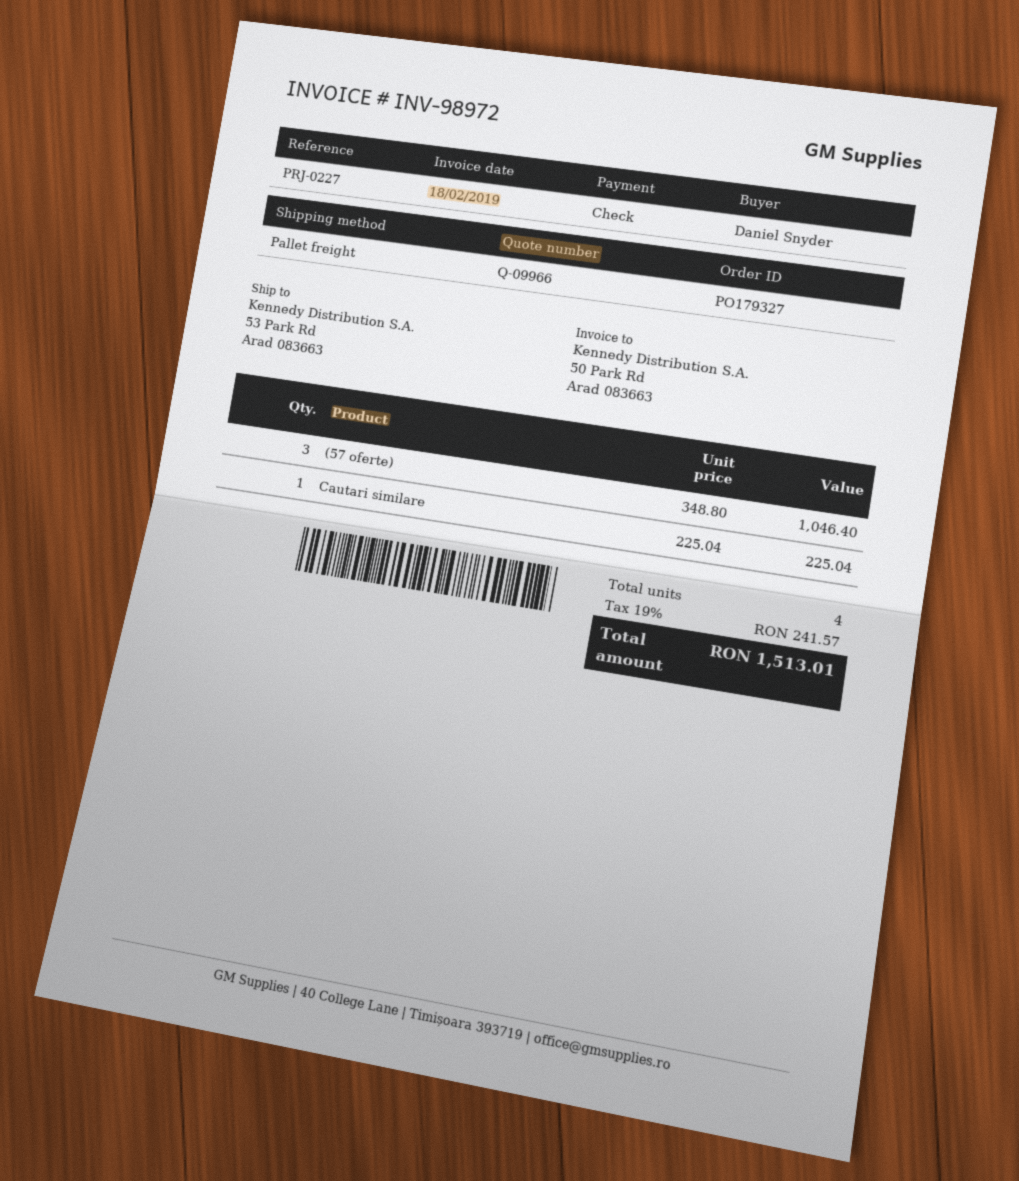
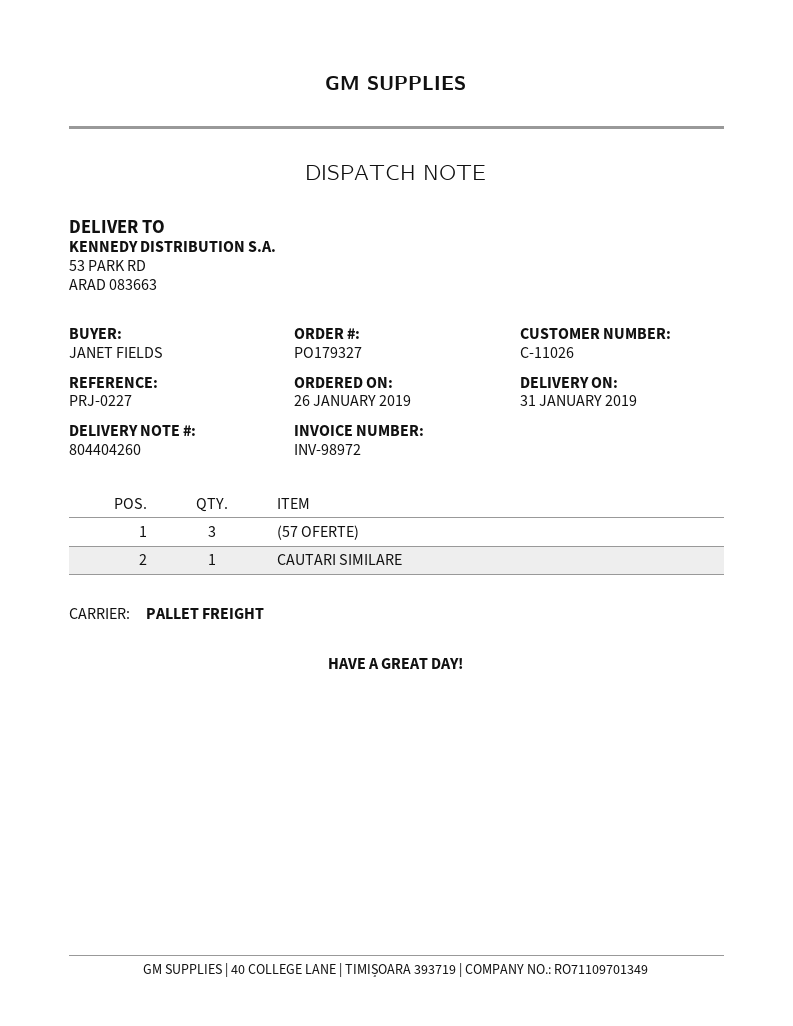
ordered by: Daniel Snyder -> JANET FIELDS

